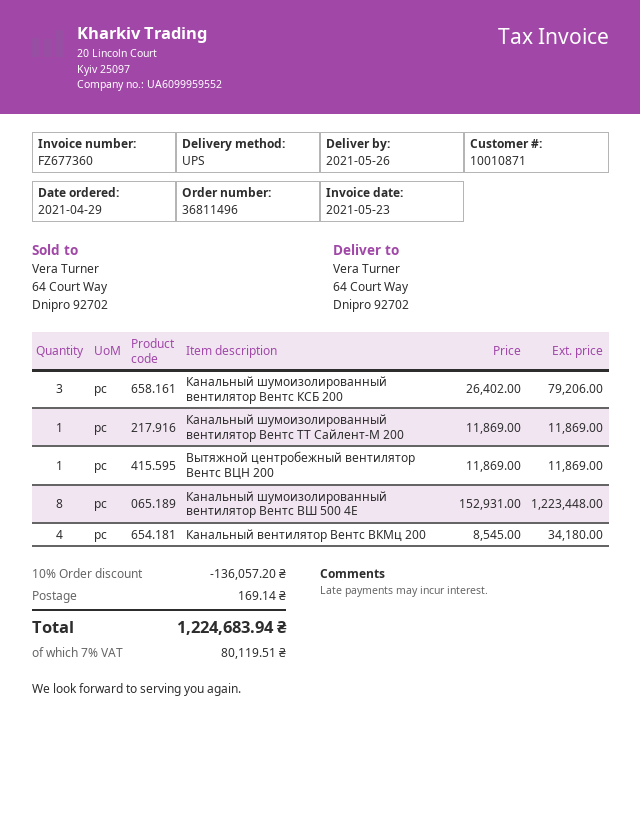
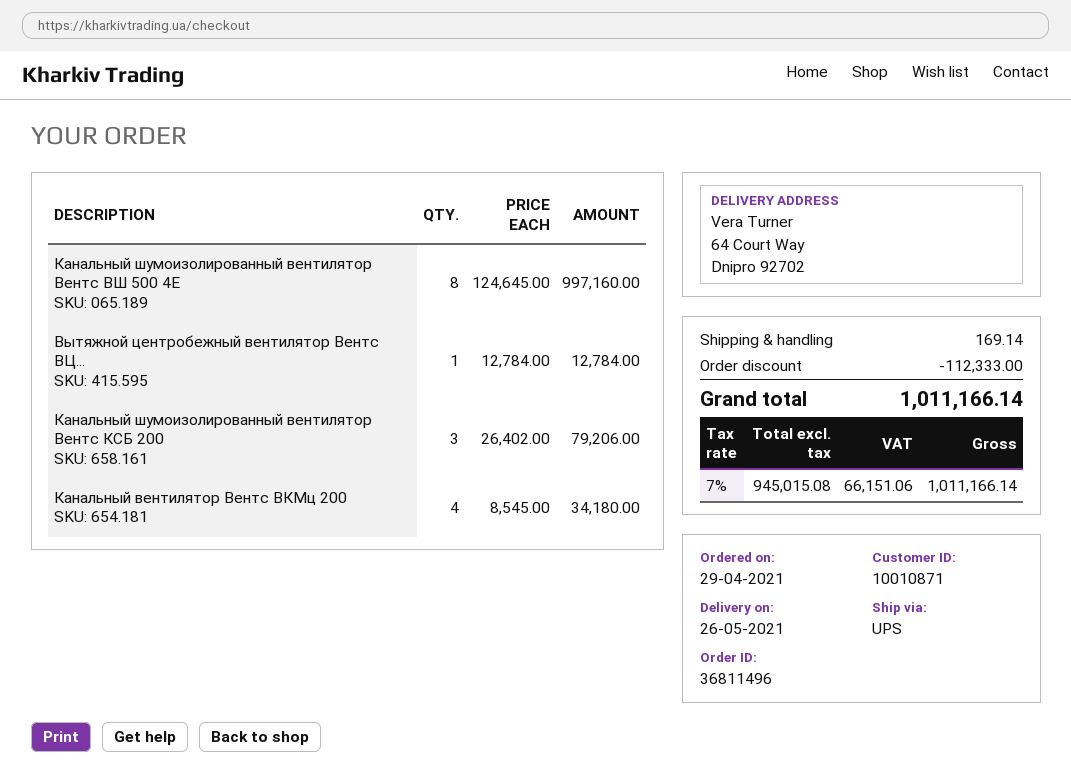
Канальный шумоизолированный вентилятор Вентс ТТ Сайлент-М 200: 1 x 11869.00 = 11869.00 -> none
Вытяжной центробежный вентилятор Вентс ВЦН 200: 1 x 11869.00 = 11869.00 -> 1 x 12784.00 = 12784.00
Канальный шумоизолированный вентилятор Вентс ВШ 500 4Е: 8 x 152931.00 = 1223448.00 -> 8 x 124645.00 = 997160.00
discount: 136057.20 -> 112333.00
tax: 7% = 80119.51 -> 7% = 66151.06
total: 1224683.94 -> 1011166.14

